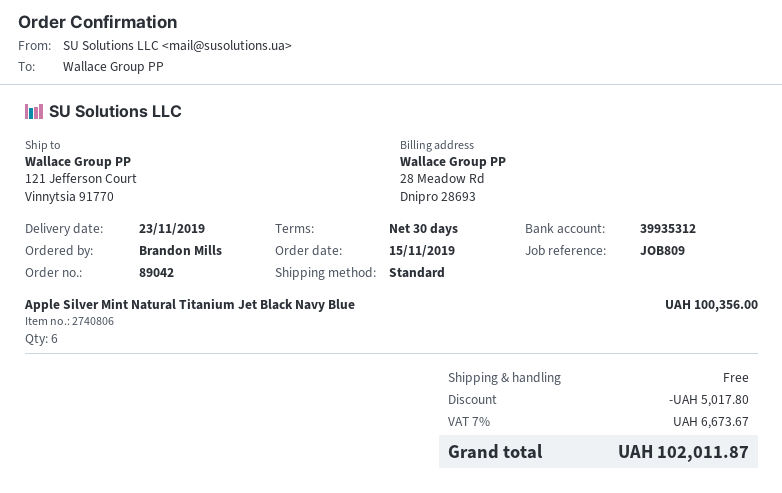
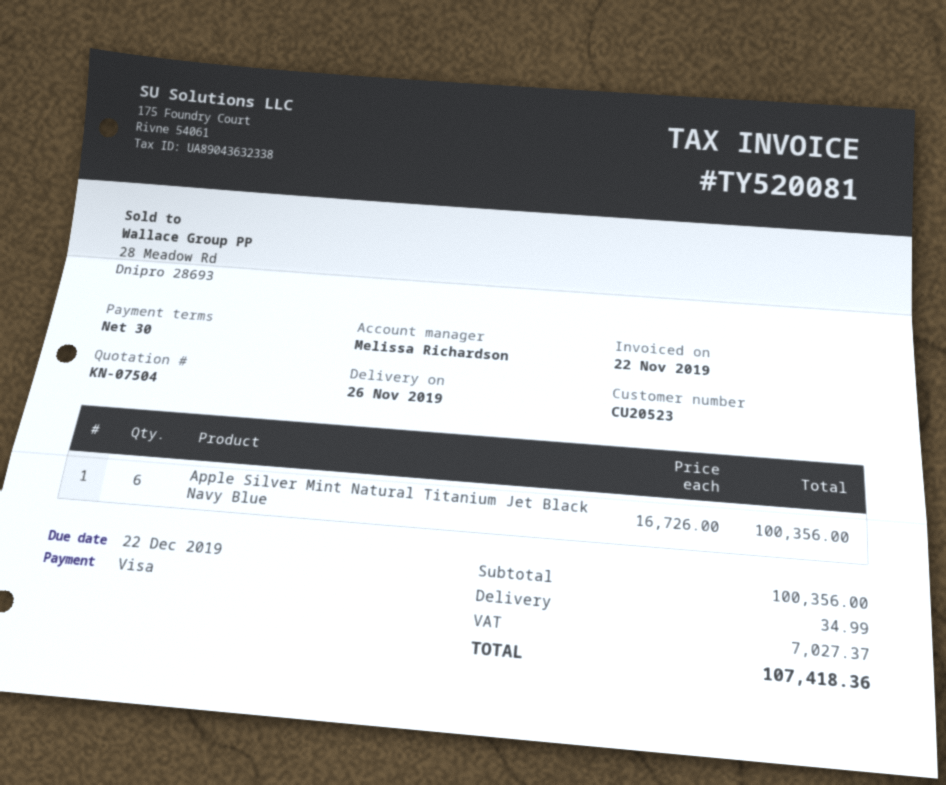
delivery date: 2019-11-23 -> 2019-11-26
discount: 5017.80 -> none
shipping: 0.00 -> 34.99
tax: 6673.67 -> 7027.37
total: 102011.87 -> 107418.36

